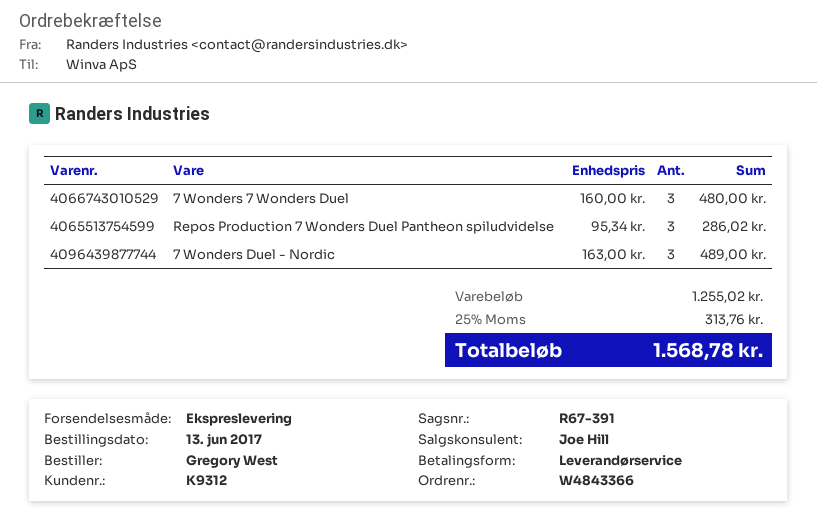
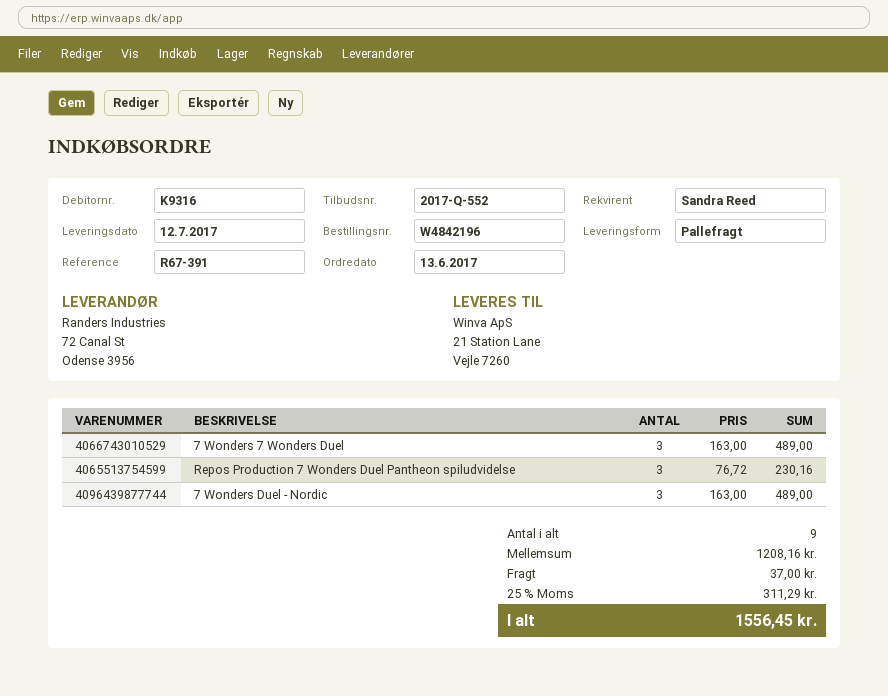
order number: W4843366 -> W4842196
customer number: K9312 -> K9316
ordered by: Gregory West -> Sandra Reed
shipping method: express -> pallet freight
7 Wonders 7 Wonders Duel: 3 x 160.00 = 480.00 -> 3 x 163.00 = 489.00
Repos Production 7 Wonders Duel Pantheon spiludvidelse: 3 x 95.34 = 286.02 -> 3 x 76.72 = 230.16
subtotal: 1255.02 -> 1208.16
shipping: none -> 37.00
tax: 25% = 313.76 -> 25% = 311.29
total: 1568.78 -> 1556.45

